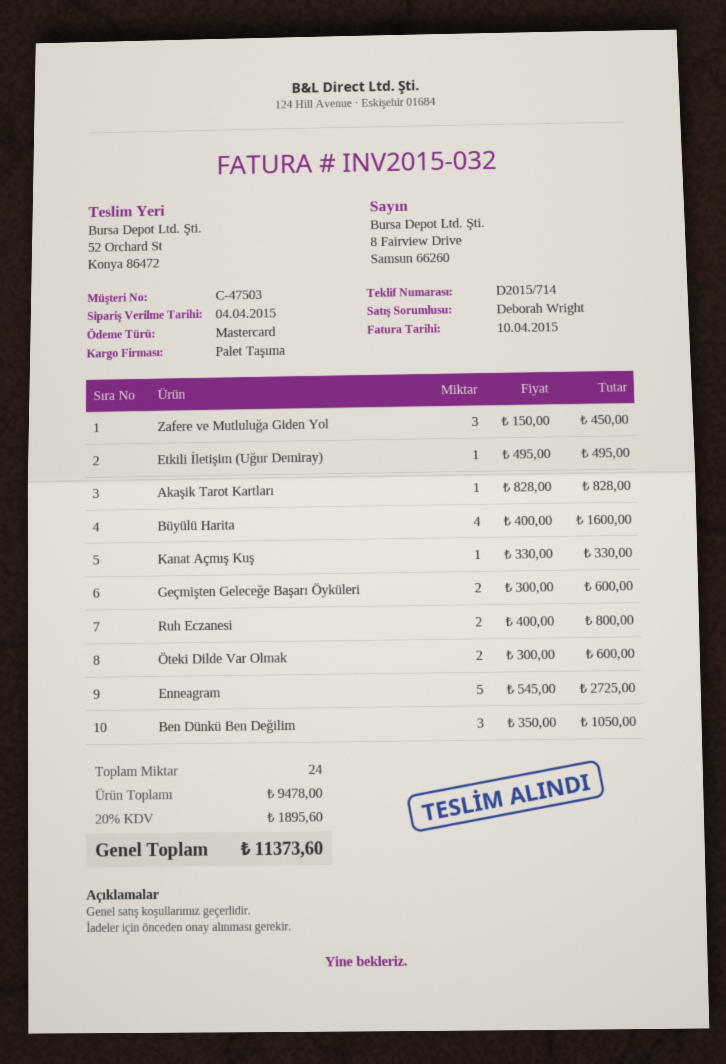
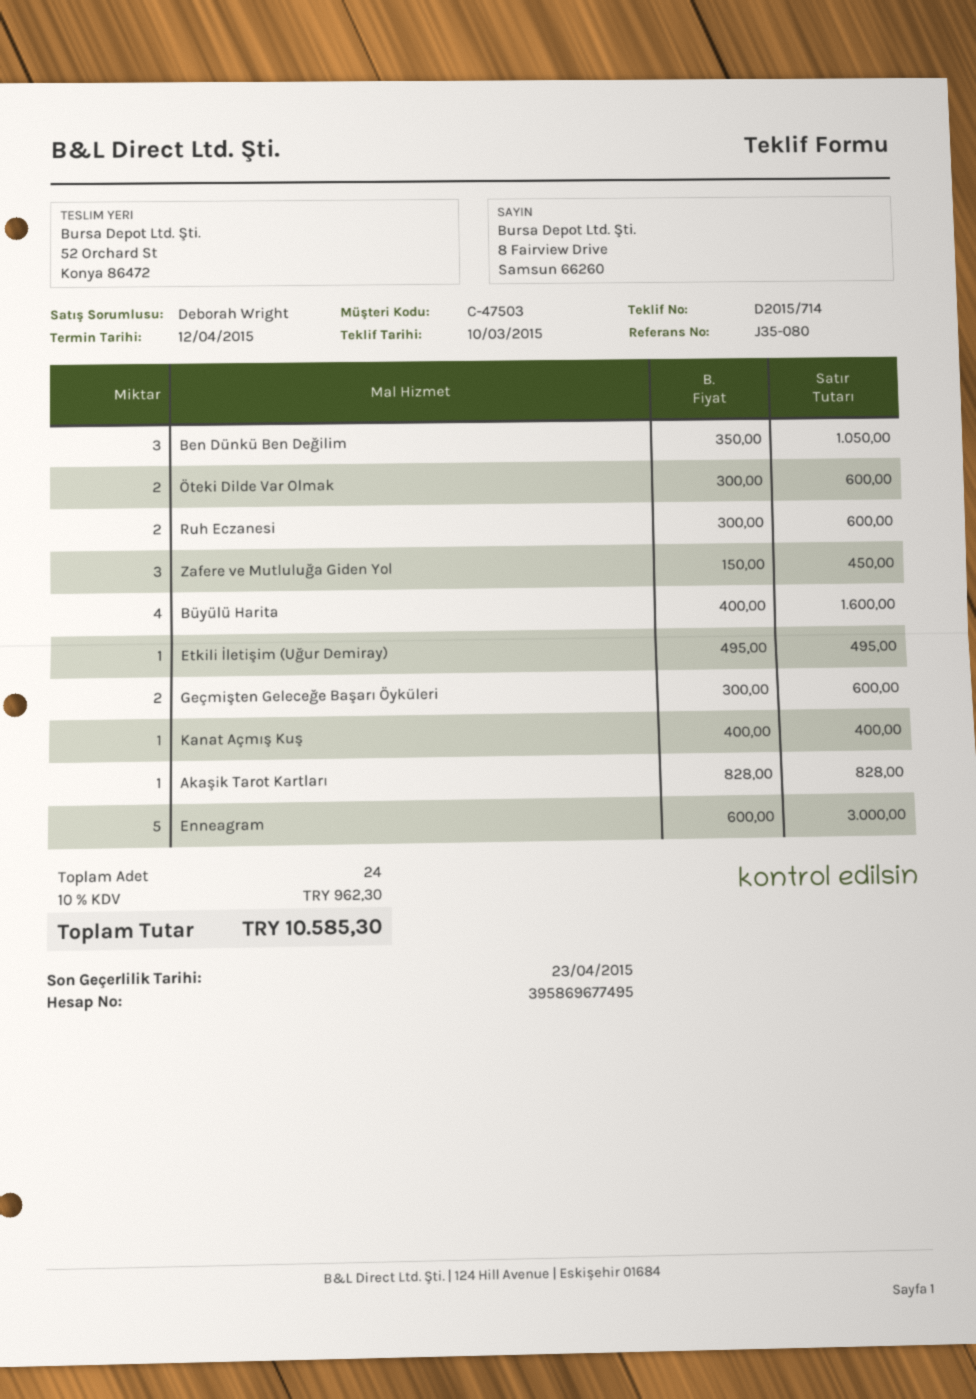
Kanat Açmış Kuş: 1 x 330.00 = 330.00 -> 1 x 400.00 = 400.00
Ruh Eczanesi: 2 x 400.00 = 800.00 -> 2 x 300.00 = 600.00
Enneagram: 5 x 545.00 = 2725.00 -> 5 x 600.00 = 3000.00
tax: 20% = 1895.60 -> 10% = 962.30
total: 11373.60 -> 10585.30

